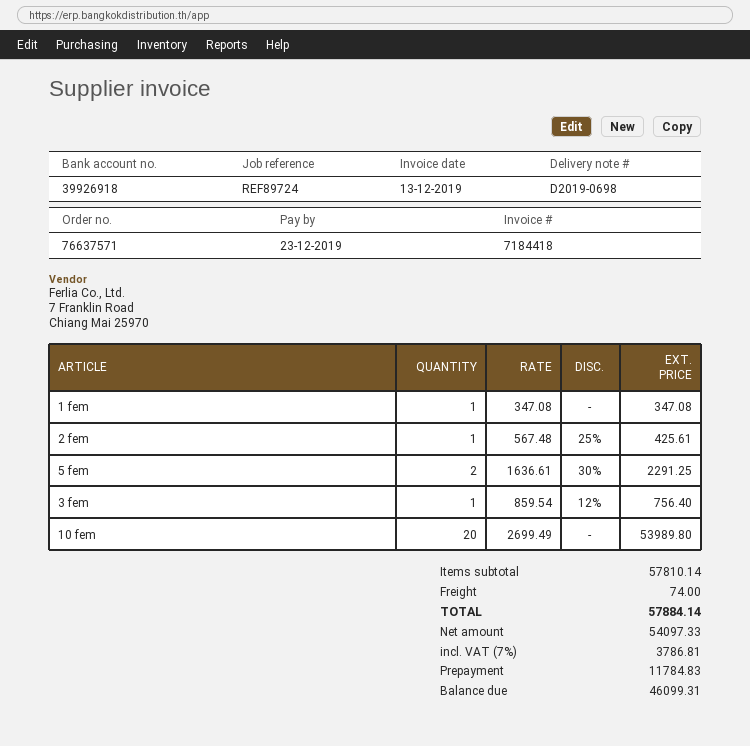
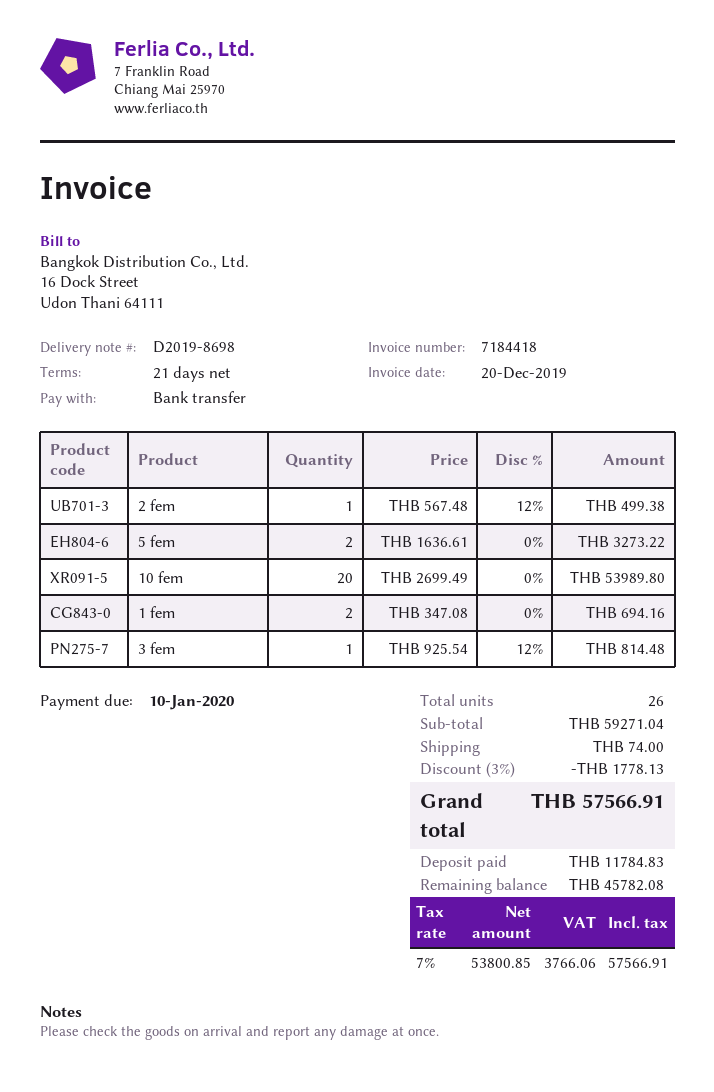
delivery note number: D2019-0698 -> D2019-8698
invoice date: 2019-12-13 -> 2019-12-20
due date: 2019-12-23 -> 2020-01-10
1 fem: 1 x 347.08 = 347.08 -> 2 x 347.08 = 694.16
2 fem: 1 x 567.48 - 25% = 425.61 -> 1 x 567.48 - 12% = 499.38
5 fem: 2 x 1636.61 - 30% = 2291.25 -> 2 x 1636.61 = 3273.22
3 fem: 1 x 859.54 - 12% = 756.40 -> 1 x 925.54 - 12% = 814.48
subtotal: 57810.14 -> 59271.04
discount: none -> 3% = 1778.13
net: 54097.33 -> 53800.85
tax: 7% = 3786.81 -> 7% = 3766.06
total: 57884.14 -> 57566.91
balance: 46099.31 -> 45782.08

